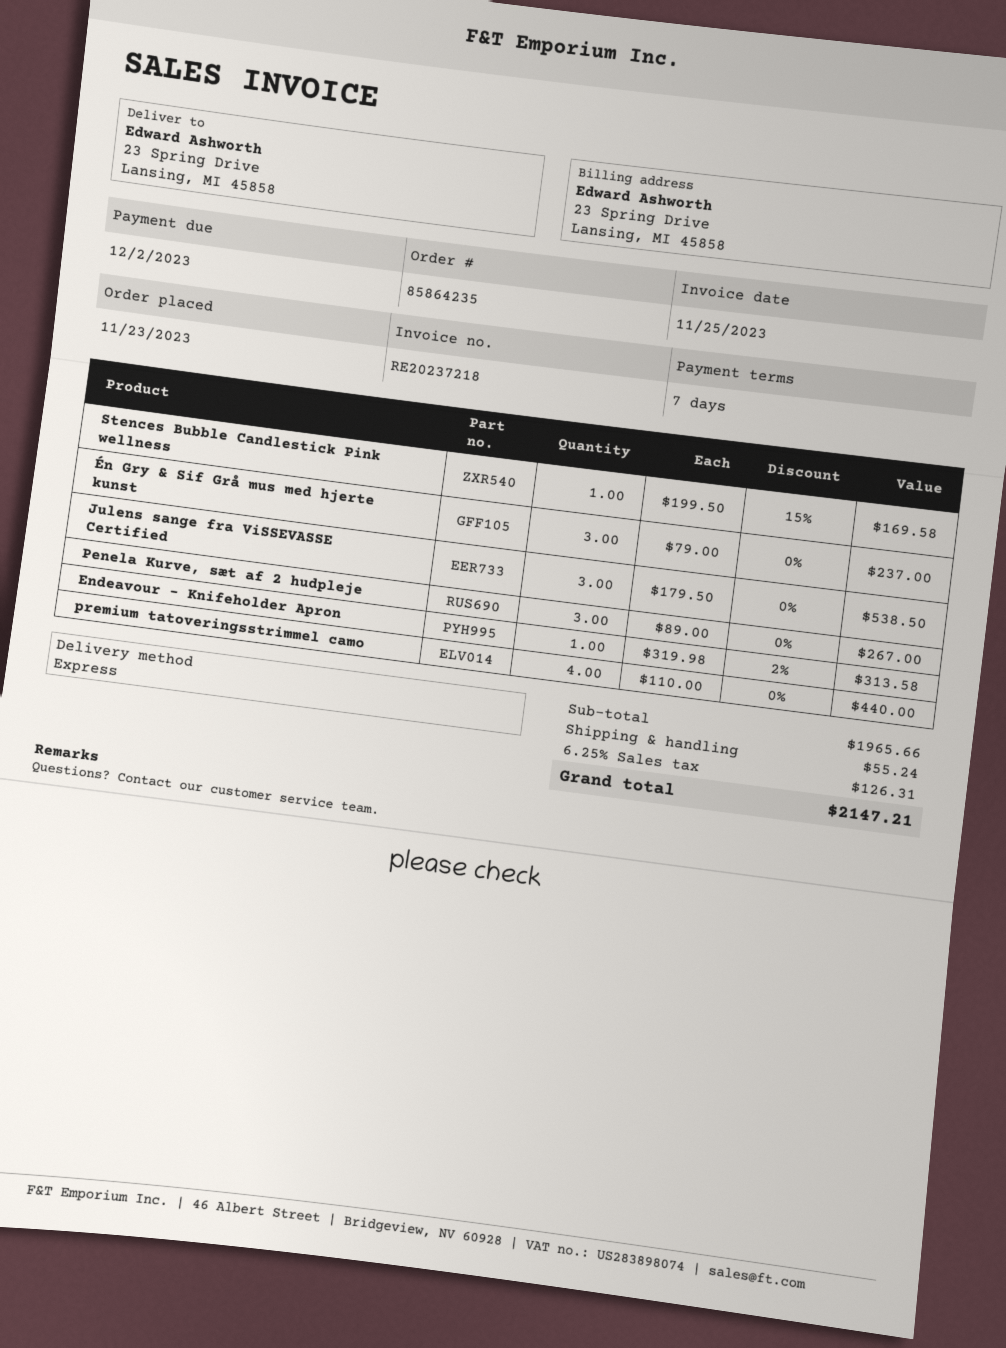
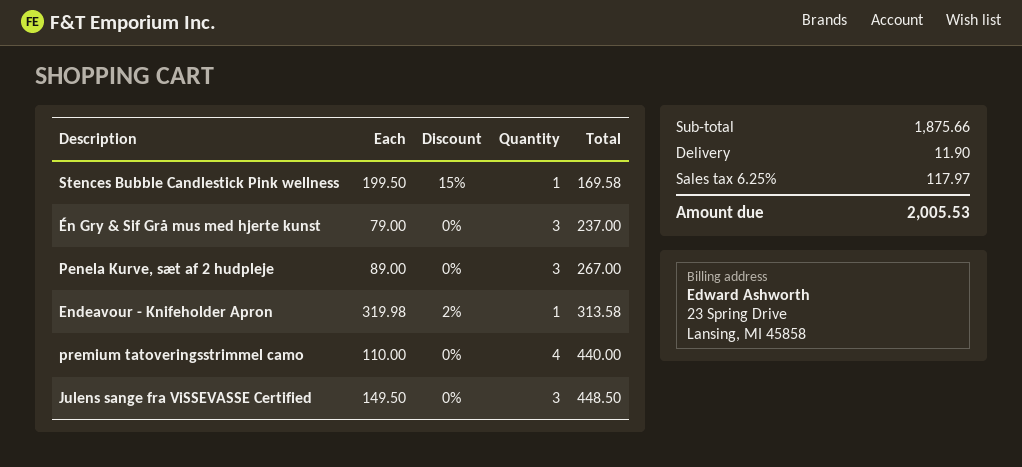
Julens sange fra ViSSEVASSE Certified: 3 x 179.50 = 538.50 -> 3 x 149.50 = 448.50
subtotal: 1965.66 -> 1875.66
shipping: 55.24 -> 11.90
tax: 6.25% = 126.31 -> 6.25% = 117.97
total: 2147.21 -> 2005.53

